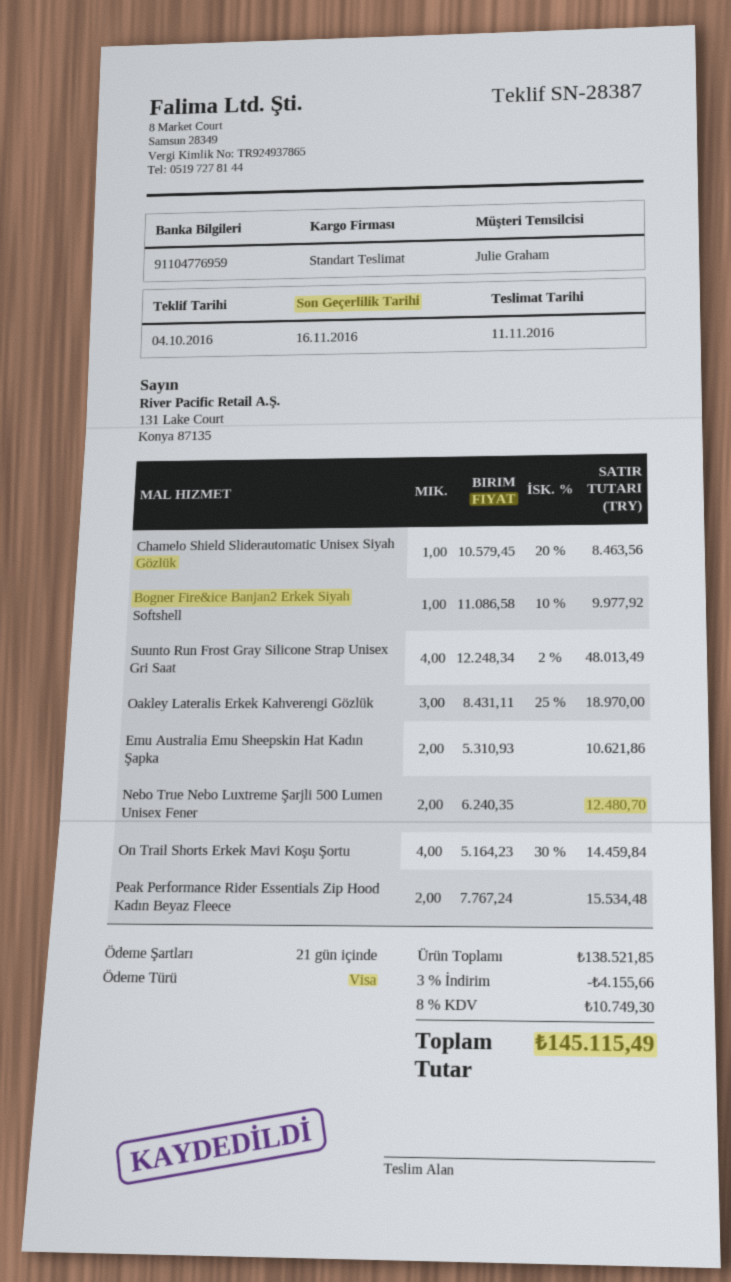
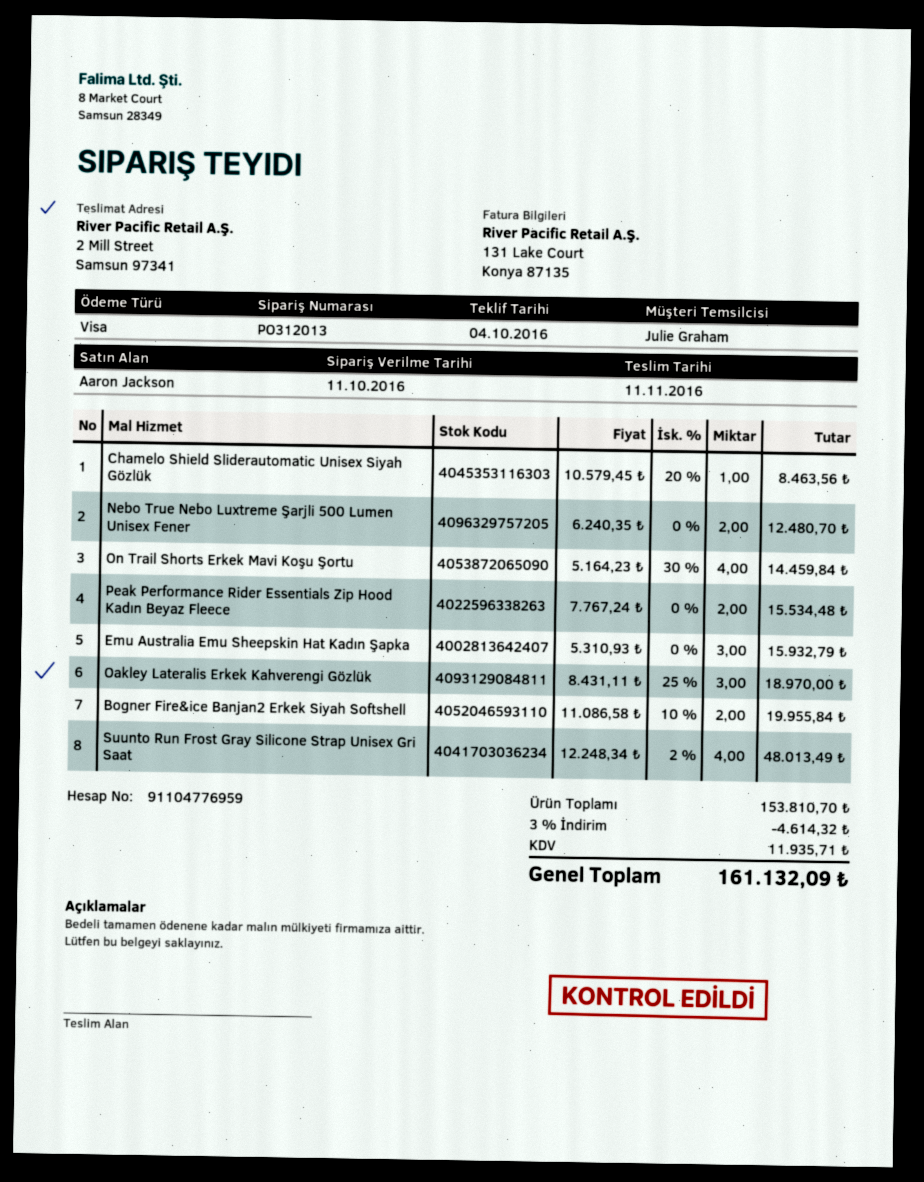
Bogner Fire&ice Banjan2 Erkek Siyah Softshell: 1 x 11086.58 - 10% = 9977.92 -> 2 x 11086.58 - 10% = 19955.84
Emu Australia Emu Sheepskin Hat Kadın Şapka: 2 x 5310.93 = 10621.86 -> 3 x 5310.93 = 15932.79
subtotal: 138521.85 -> 153810.70
discount: 3% = 4155.66 -> 3% = 4614.32
tax: 10749.30 -> 11935.71
total: 145115.49 -> 161132.09

